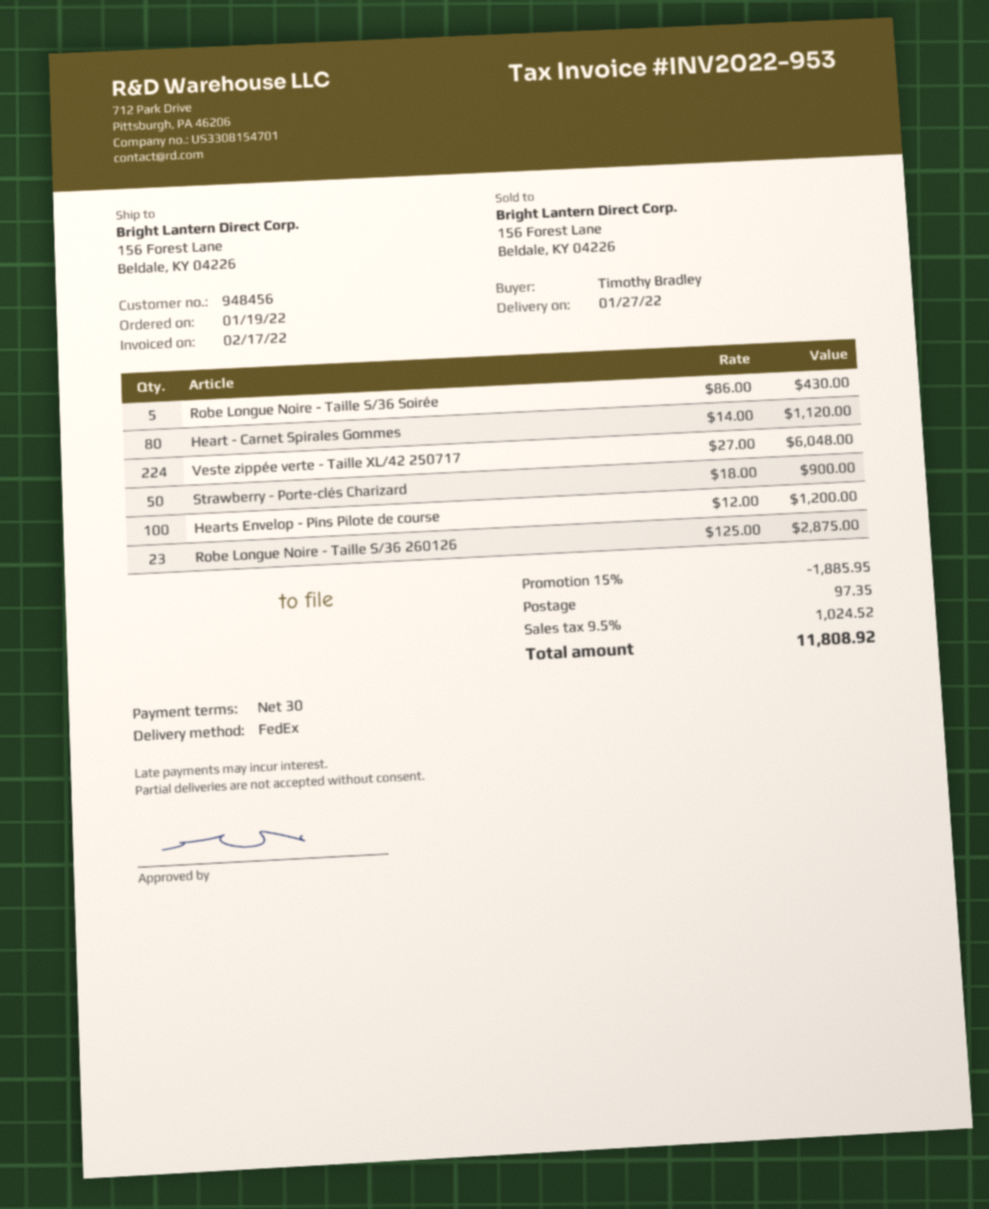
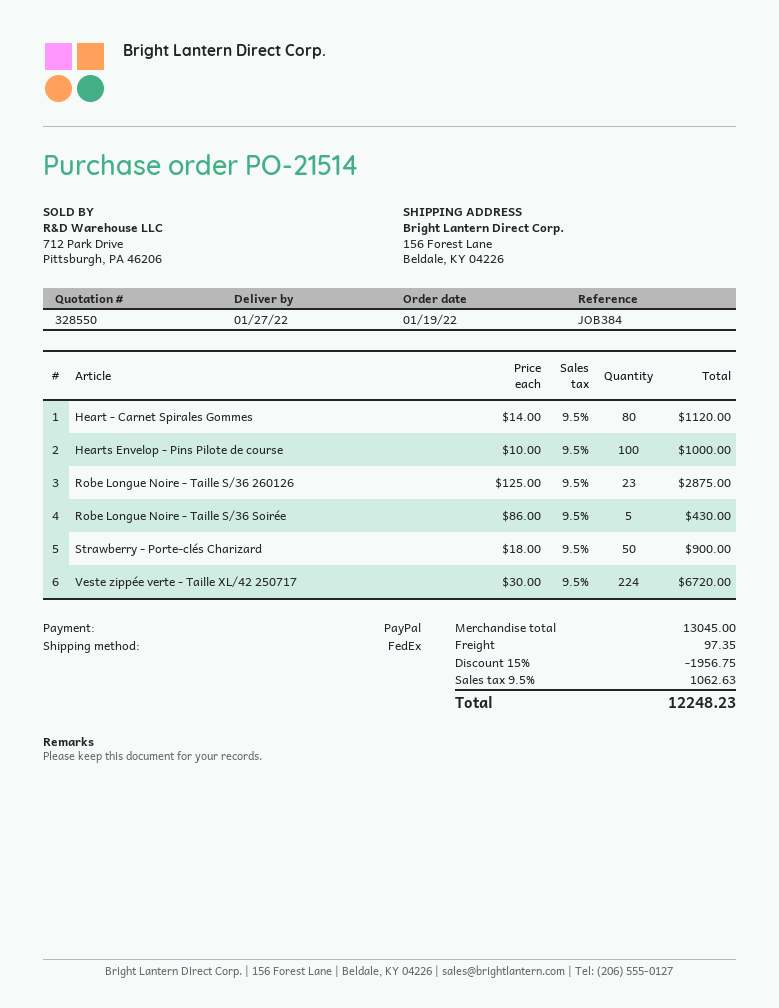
Veste zippée verte - Taille XL/42 250717: 224 x 27.00 = 6048.00 -> 224 x 30.00 = 6720.00
Hearts Envelop - Pins Pilote de course: 100 x 12.00 = 1200.00 -> 100 x 10.00 = 1000.00
discount: 15% = 1885.95 -> 15% = 1956.75
tax: 9.5% = 1024.52 -> 9.5% = 1062.63
total: 11808.92 -> 12248.23

